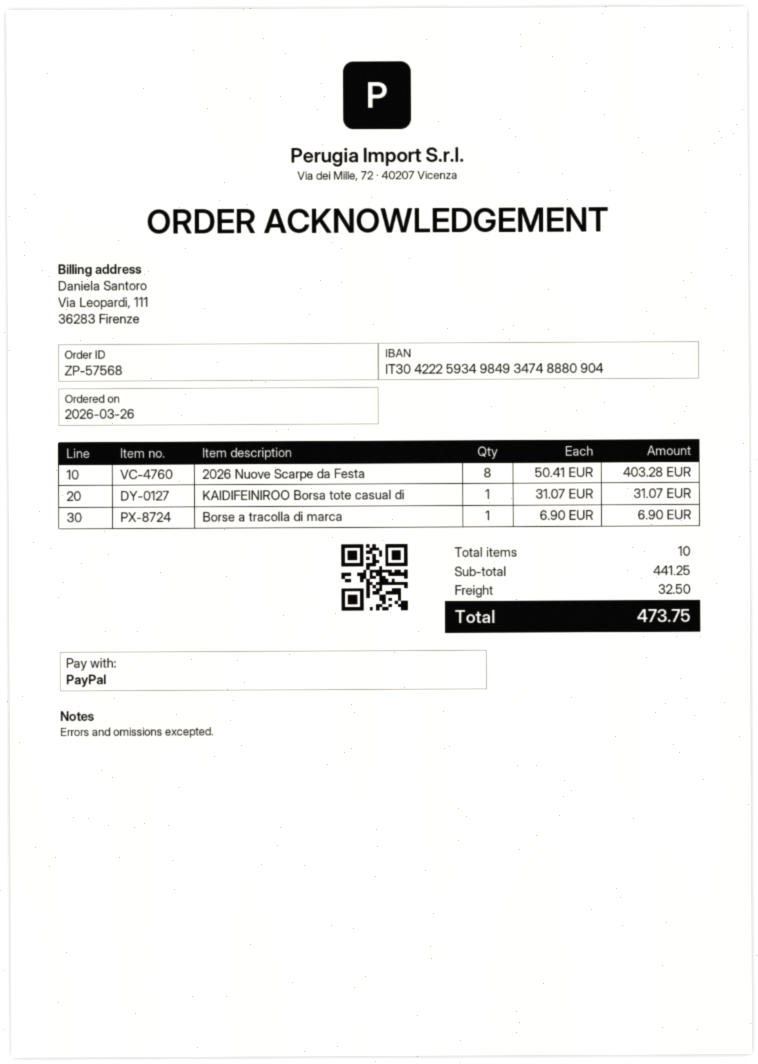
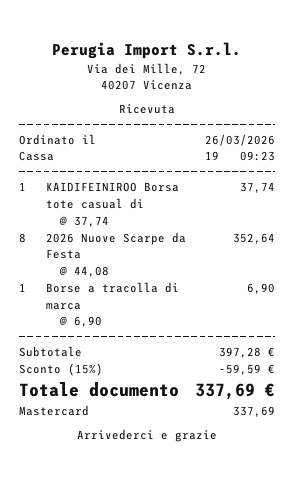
payment method: PayPal -> Mastercard
2026 Nuove Scarpe da Festa: 8 x 50.41 = 403.28 -> 8 x 44.08 = 352.64
KAIDIFEINIROO Borsa tote casual di: 1 x 31.07 = 31.07 -> 1 x 37.74 = 37.74
subtotal: 441.25 -> 397.28
discount: none -> 15% = 59.59
shipping: 32.50 -> none
total: 473.75 -> 337.69

